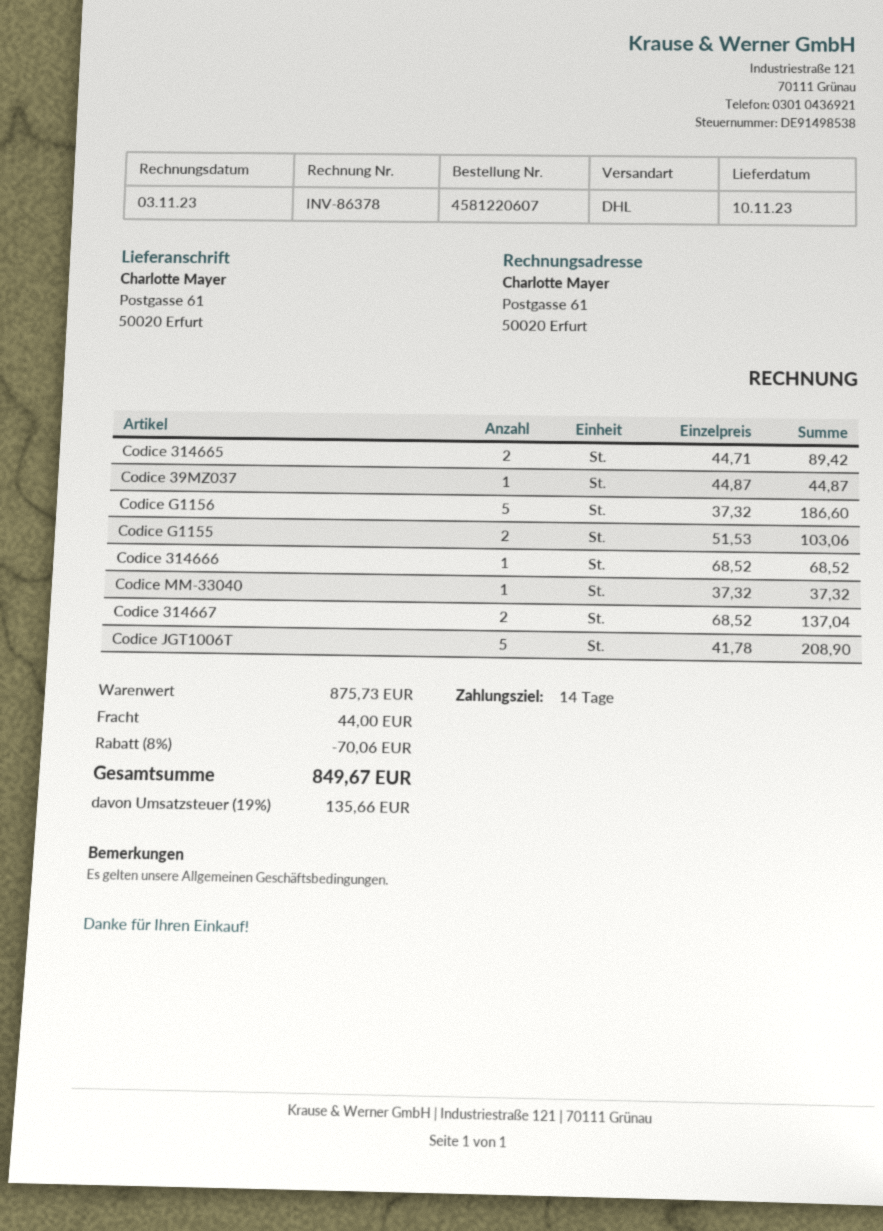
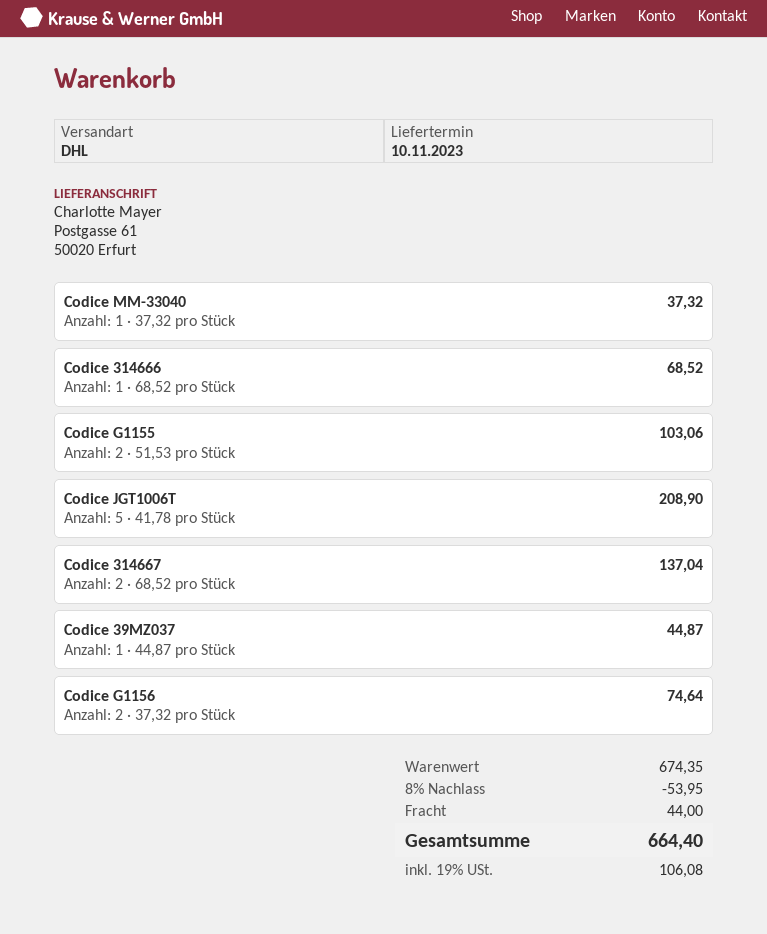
Codice 314665: 2 x 44.71 = 89.42 -> none
Codice G1156: 5 x 37.32 = 186.60 -> 2 x 37.32 = 74.64
subtotal: 875.73 -> 674.35
discount: 8% = 70.06 -> 8% = 53.95
tax: 19% = 135.66 -> 19% = 106.08
total: 849.67 -> 664.40

